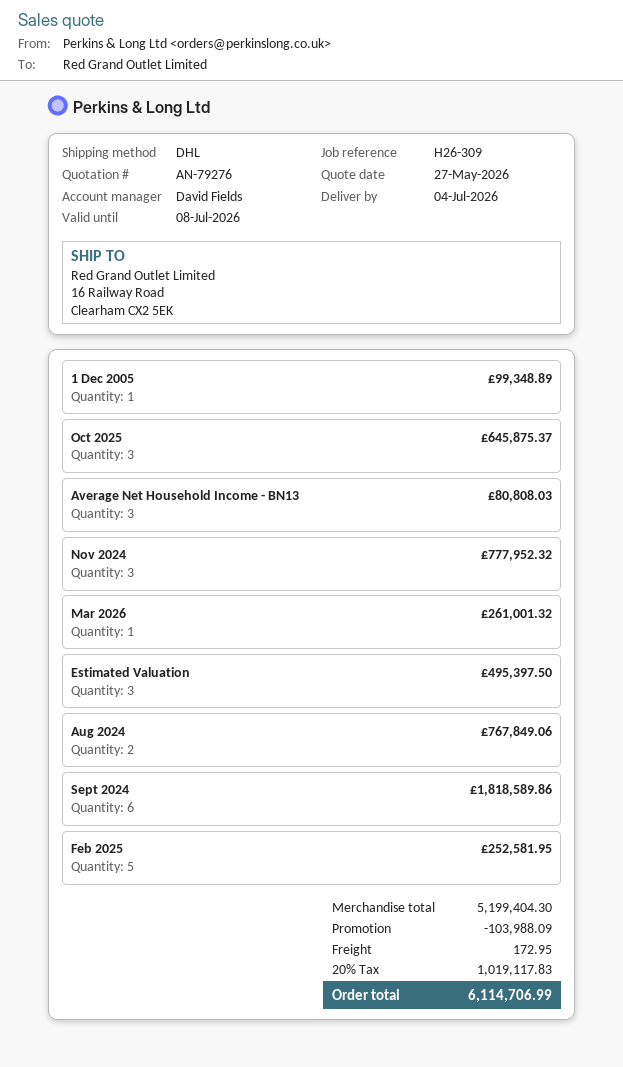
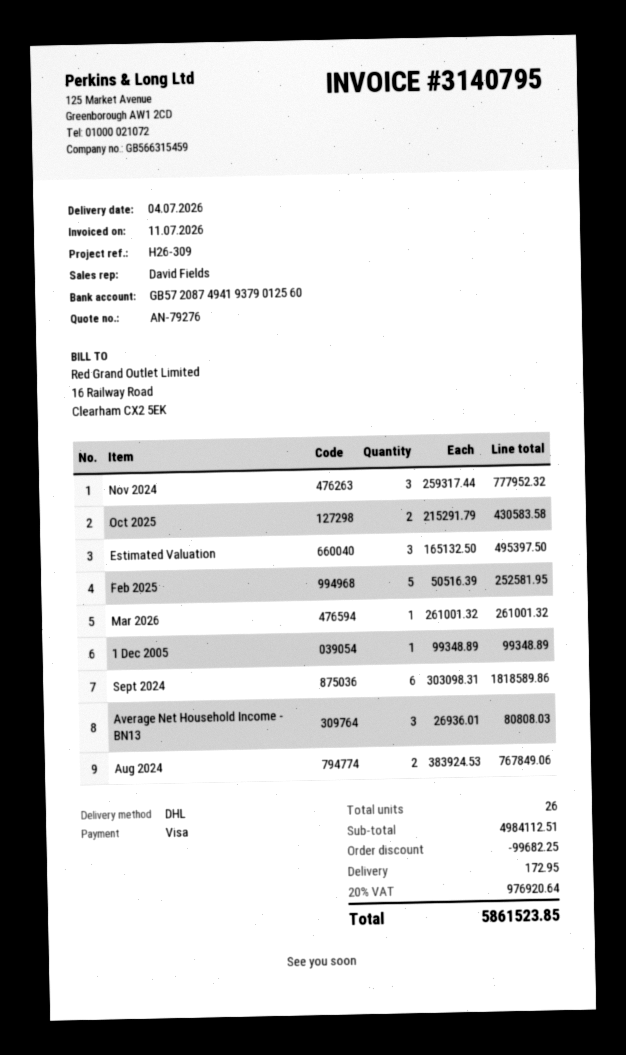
Oct 2025: 3 for 645875.37 -> 2 for 430583.58
subtotal: 5199404.30 -> 4984112.51
discount: 103988.09 -> 99682.25
tax: 20% = 1019117.83 -> 20% = 976920.64
total: 6114706.99 -> 5861523.85

